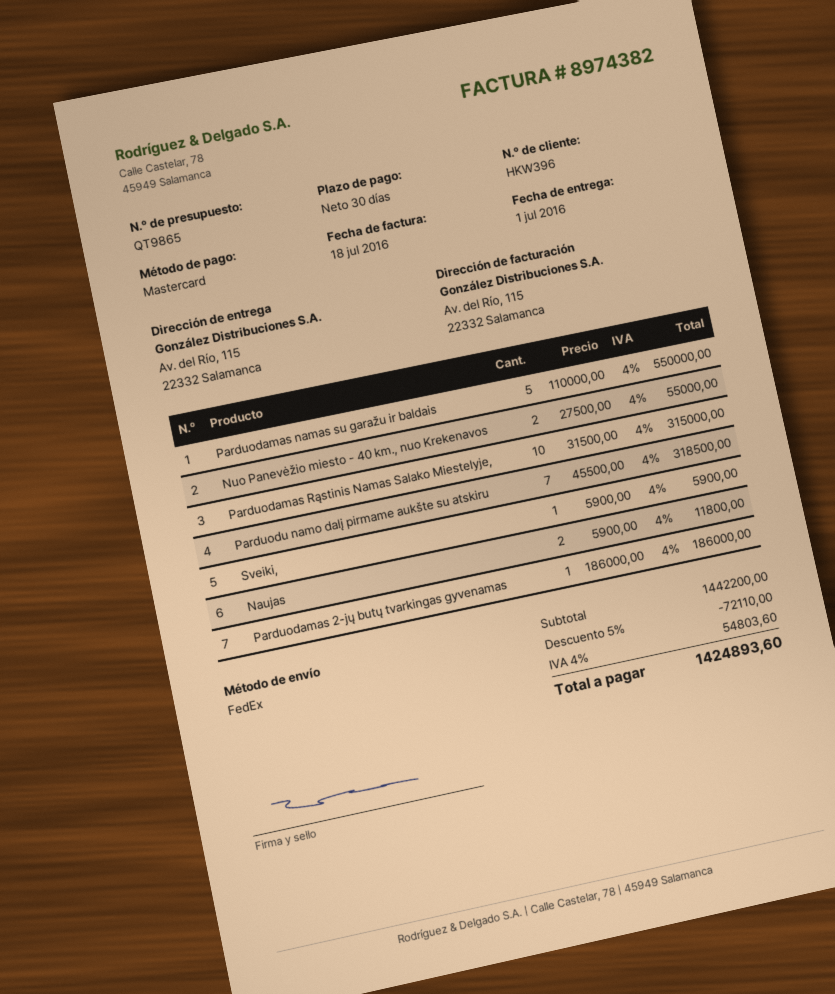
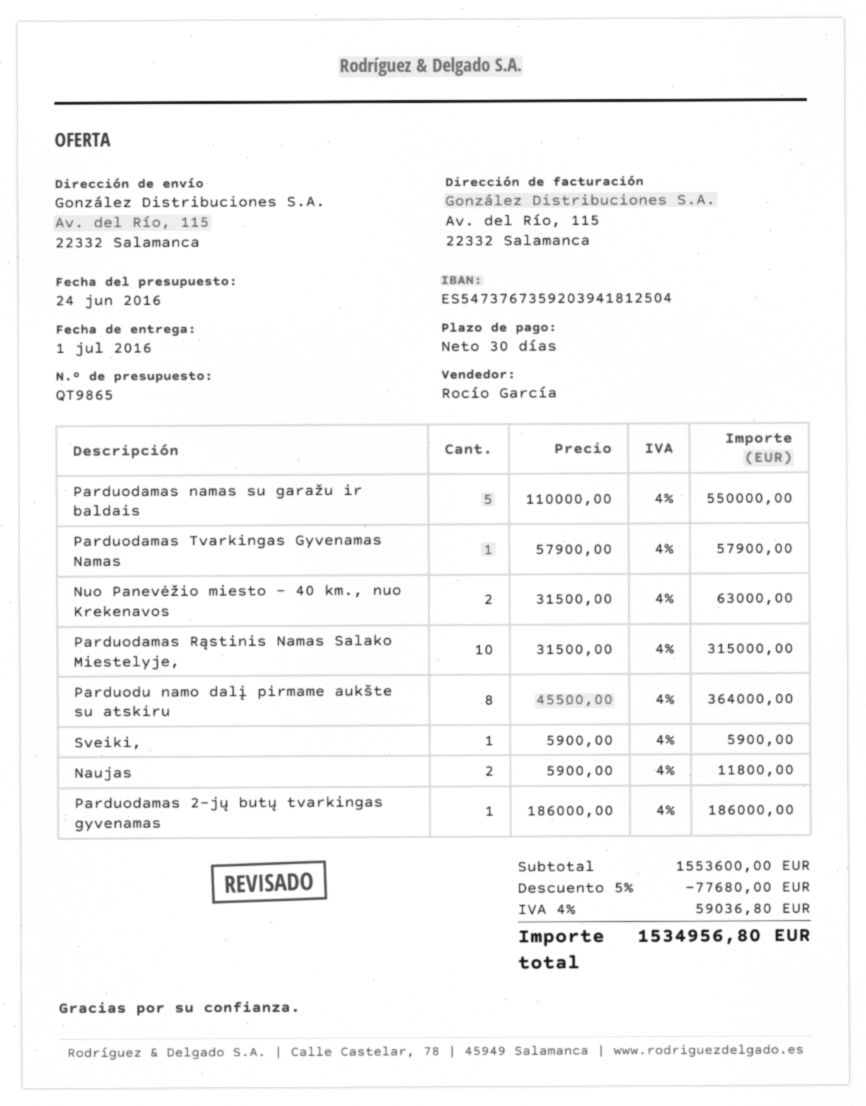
Nuo Panevėžio miesto - 40 km., nuo Krekenavos: 2 x 27500.00 = 55000.00 -> 2 x 31500.00 = 63000.00
Parduodu namo dalį pirmame aukšte su atskiru: 7 x 45500.00 = 318500.00 -> 8 x 45500.00 = 364000.00
Parduodamas Tvarkingas Gyvenamas Namas: none -> 1 x 57900.00 = 57900.00
subtotal: 1442200.00 -> 1553600.00
discount: 5% = 72110.00 -> 5% = 77680.00
tax: 4% = 54803.60 -> 4% = 59036.80
total: 1424893.60 -> 1534956.80

